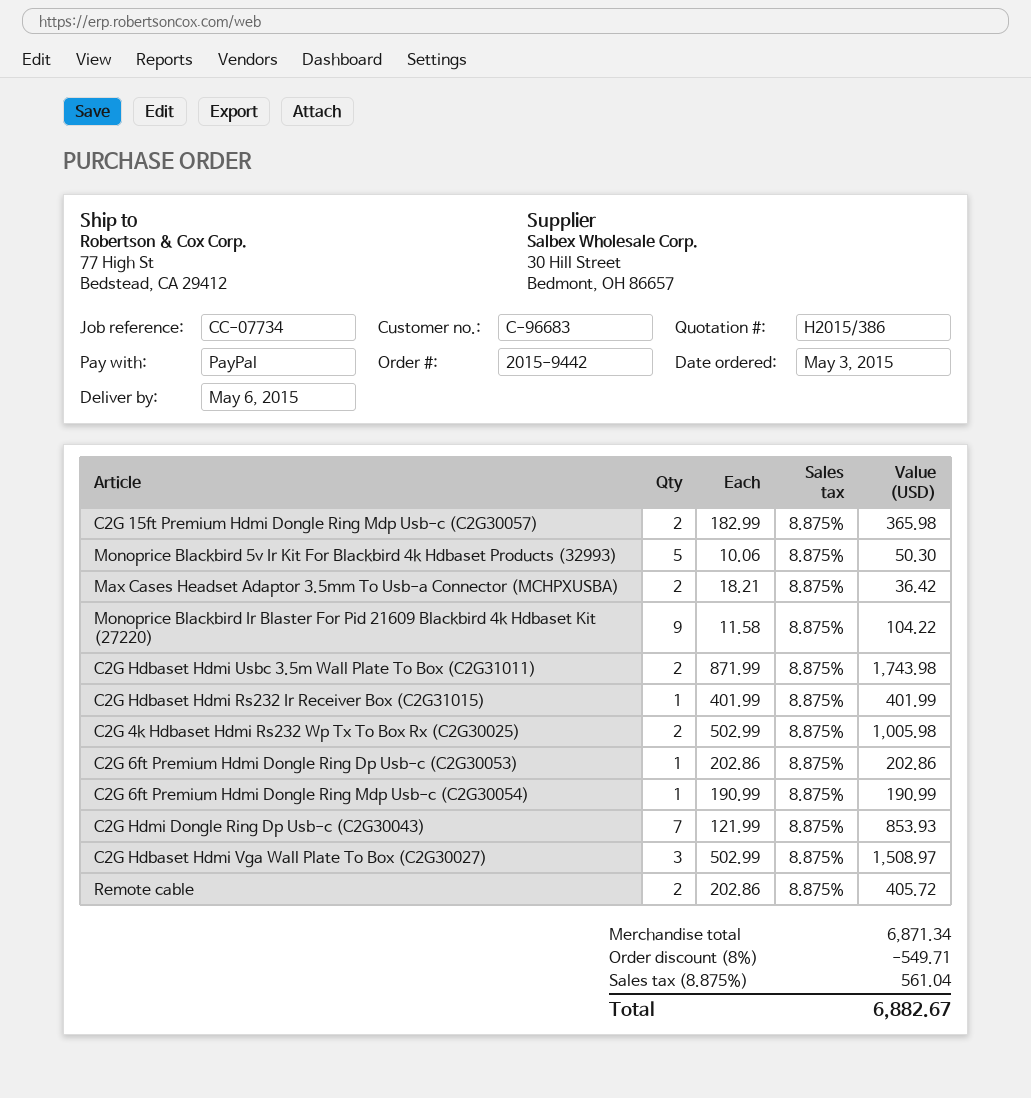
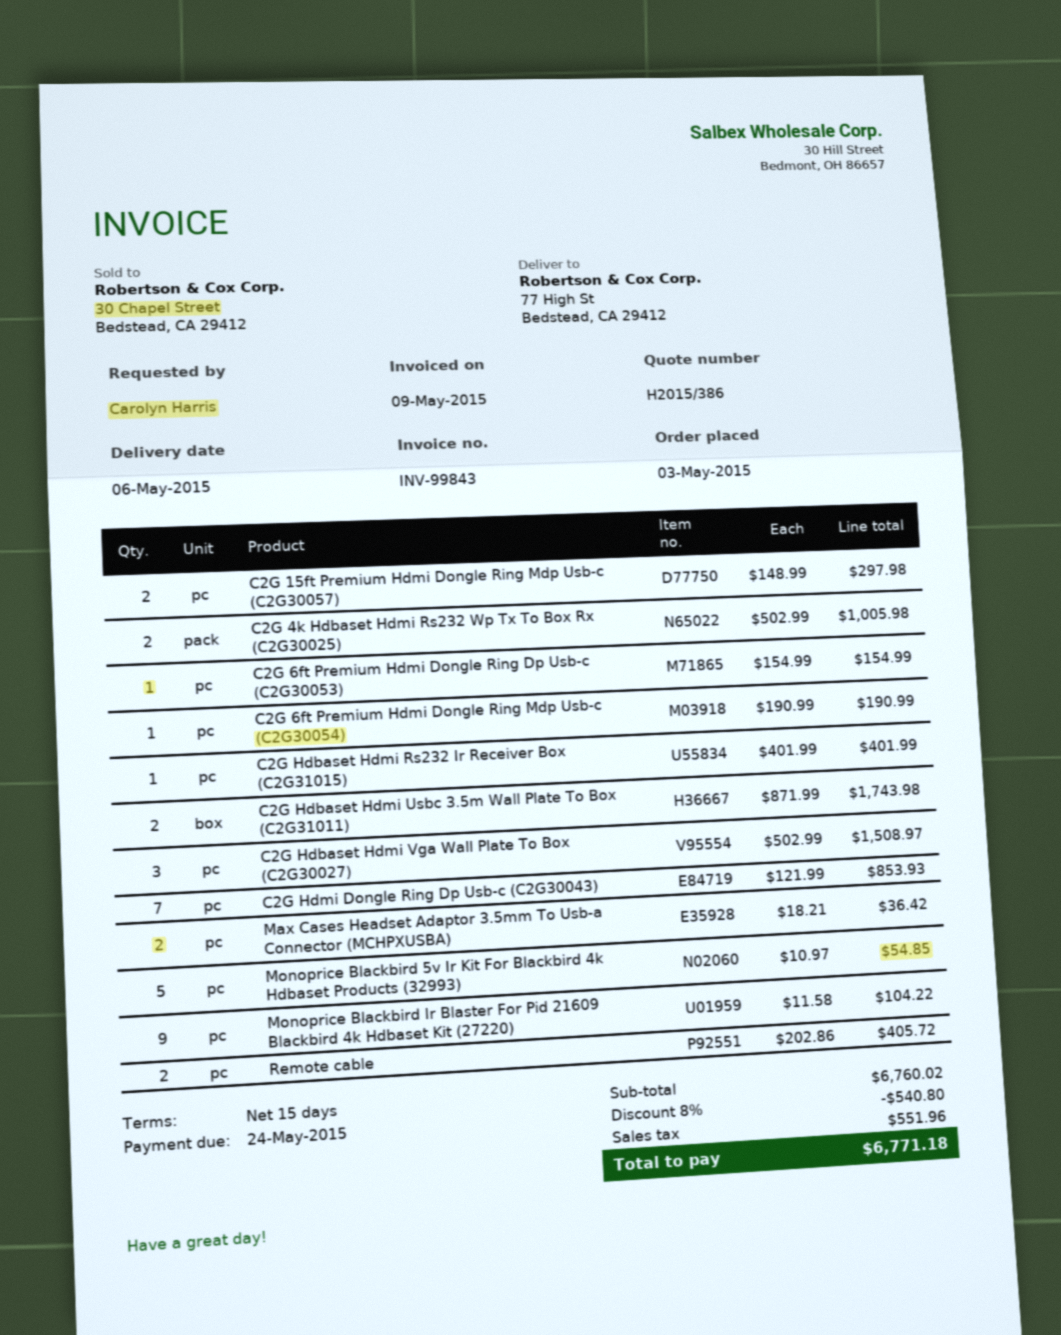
C2G 15ft Premium Hdmi Dongle Ring Mdp Usb-c (C2G30057): 2 x 182.99 = 365.98 -> 2 x 148.99 = 297.98
Monoprice Blackbird 5v Ir Kit For Blackbird 4k Hdbaset Products (32993): 5 x 10.06 = 50.30 -> 5 x 10.97 = 54.85
C2G 6ft Premium Hdmi Dongle Ring Dp Usb-c (C2G30053): 1 x 202.86 = 202.86 -> 1 x 154.99 = 154.99
subtotal: 6871.34 -> 6760.02
discount: 8% = 549.71 -> 8% = 540.80
tax: 561.04 -> 551.96
total: 6882.67 -> 6771.18

